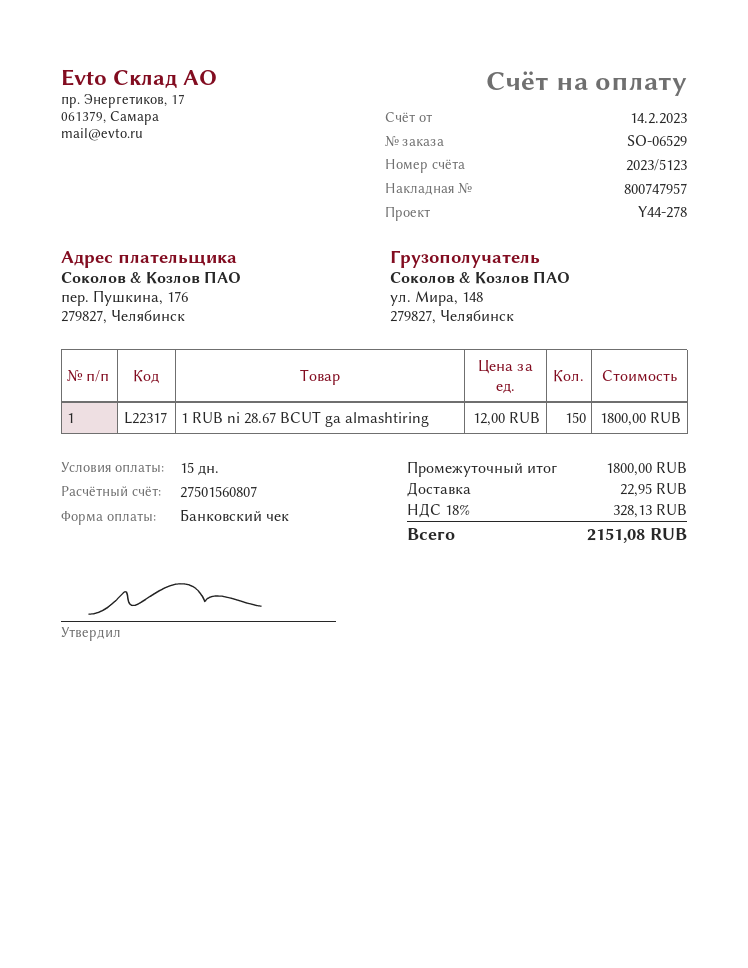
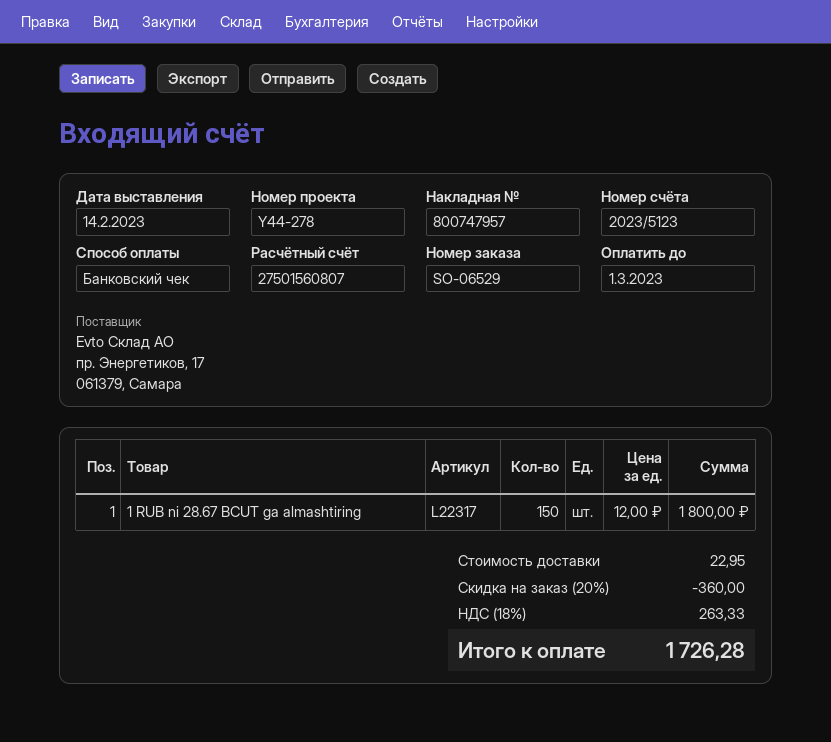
discount: none -> 20% = 360.00
tax: 18% = 328.13 -> 18% = 263.33
total: 2151.08 -> 1726.28

